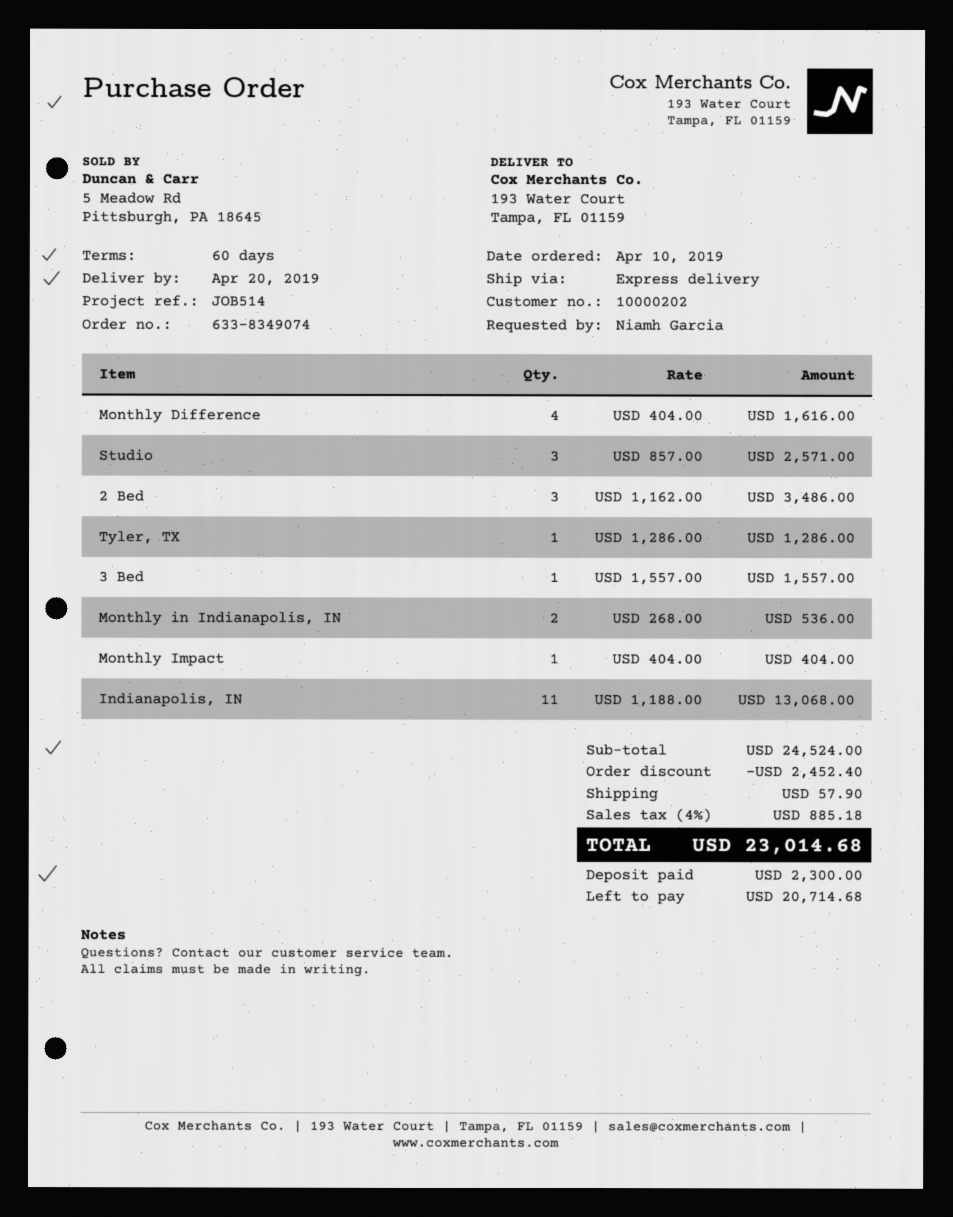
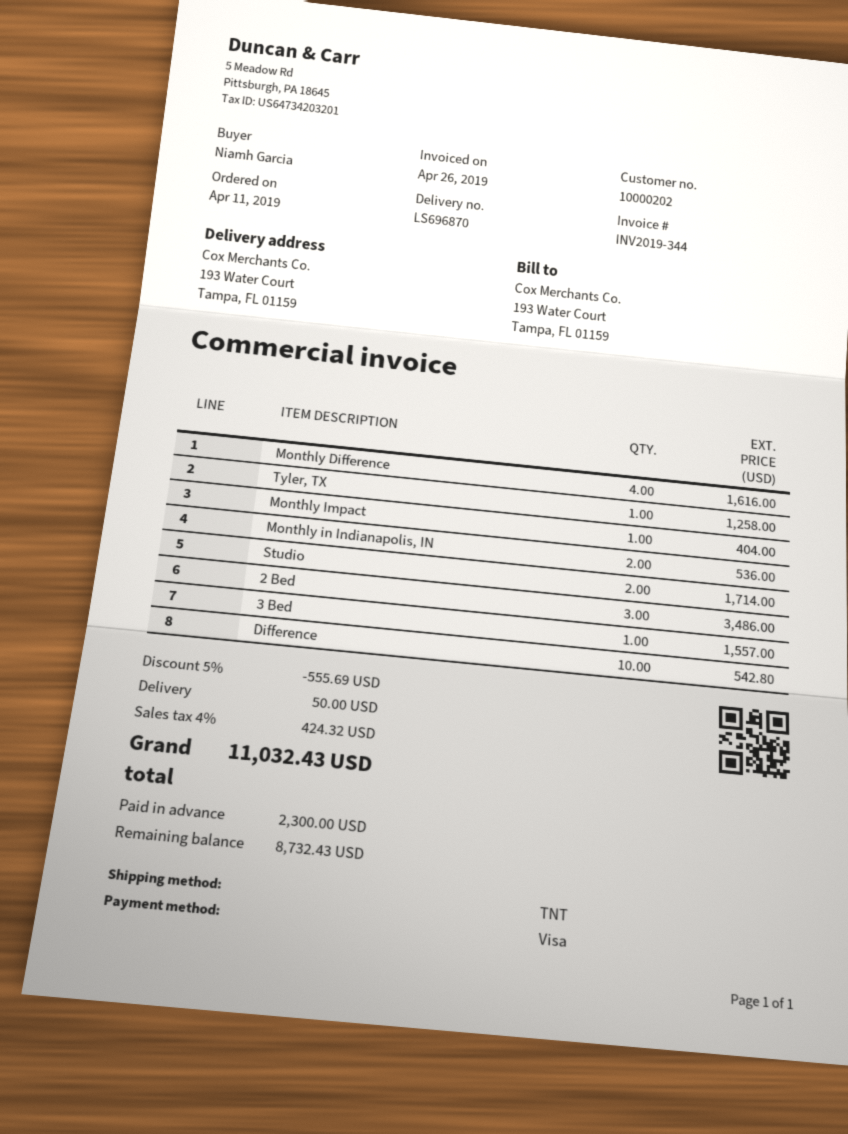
order date: 2019-04-10 -> 2019-04-11
shipping method: express -> TNT
Studio: 3 for 2571.00 -> 2 for 1714.00
Tyler, TX: 1 for 1286.00 -> 1 for 1258.00
Indianapolis, IN: 11 for 13068.00 -> none
Difference: none -> 10 for 542.80
discount: 2452.40 -> 555.69
shipping: 57.90 -> 50.00
tax: 4% = 885.18 -> 4% = 424.32
total: 23014.68 -> 11032.43
balance: 20714.68 -> 8732.43

